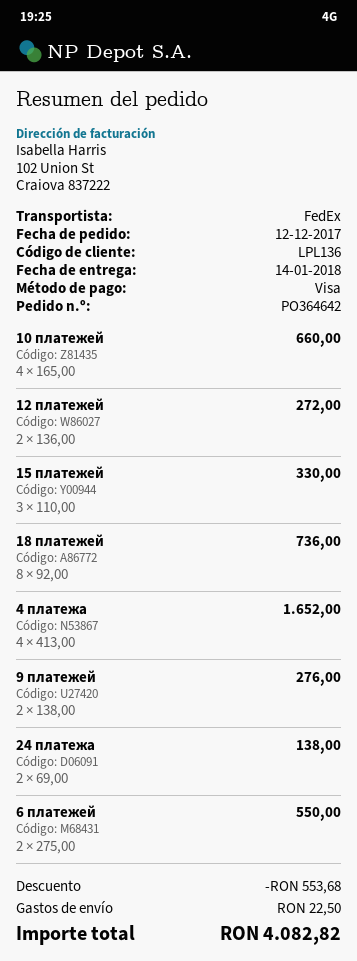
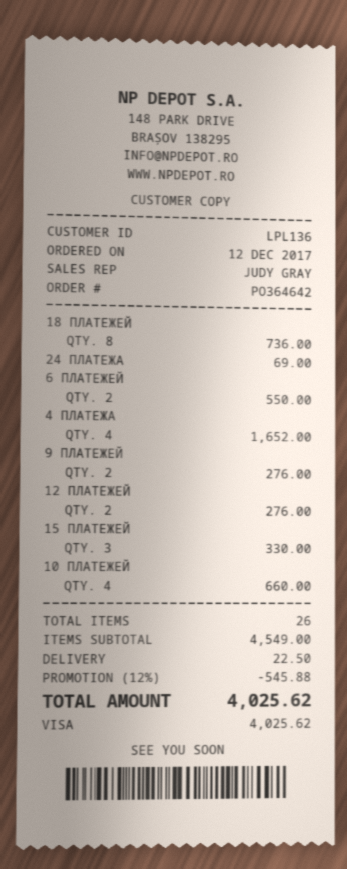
12 платежей: 2 for 272.00 -> 2 for 276.00
24 платежа: 2 for 138.00 -> 1 for 69.00
discount: 553.68 -> 545.88
total: 4082.82 -> 4025.62

